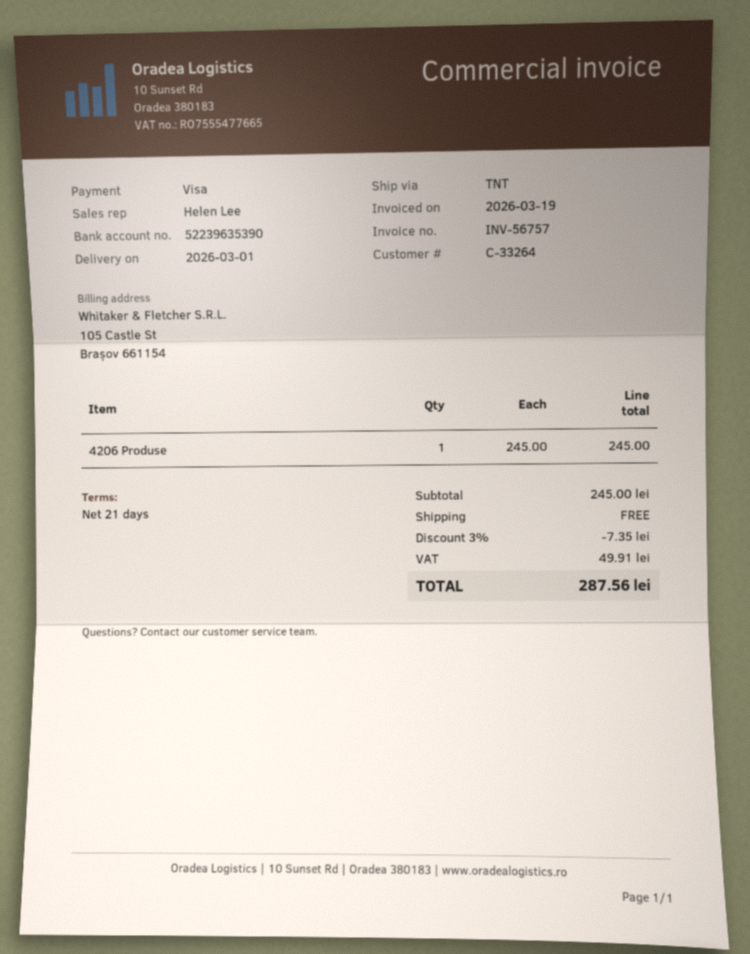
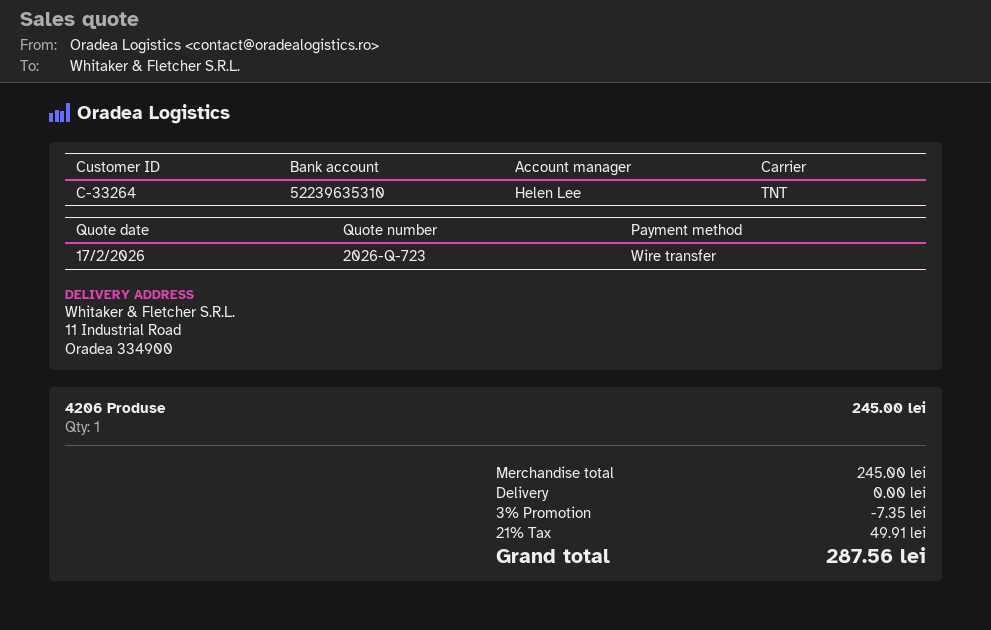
payment method: Visa -> bank transfer
bank account: 52239635390 -> 52239635310

